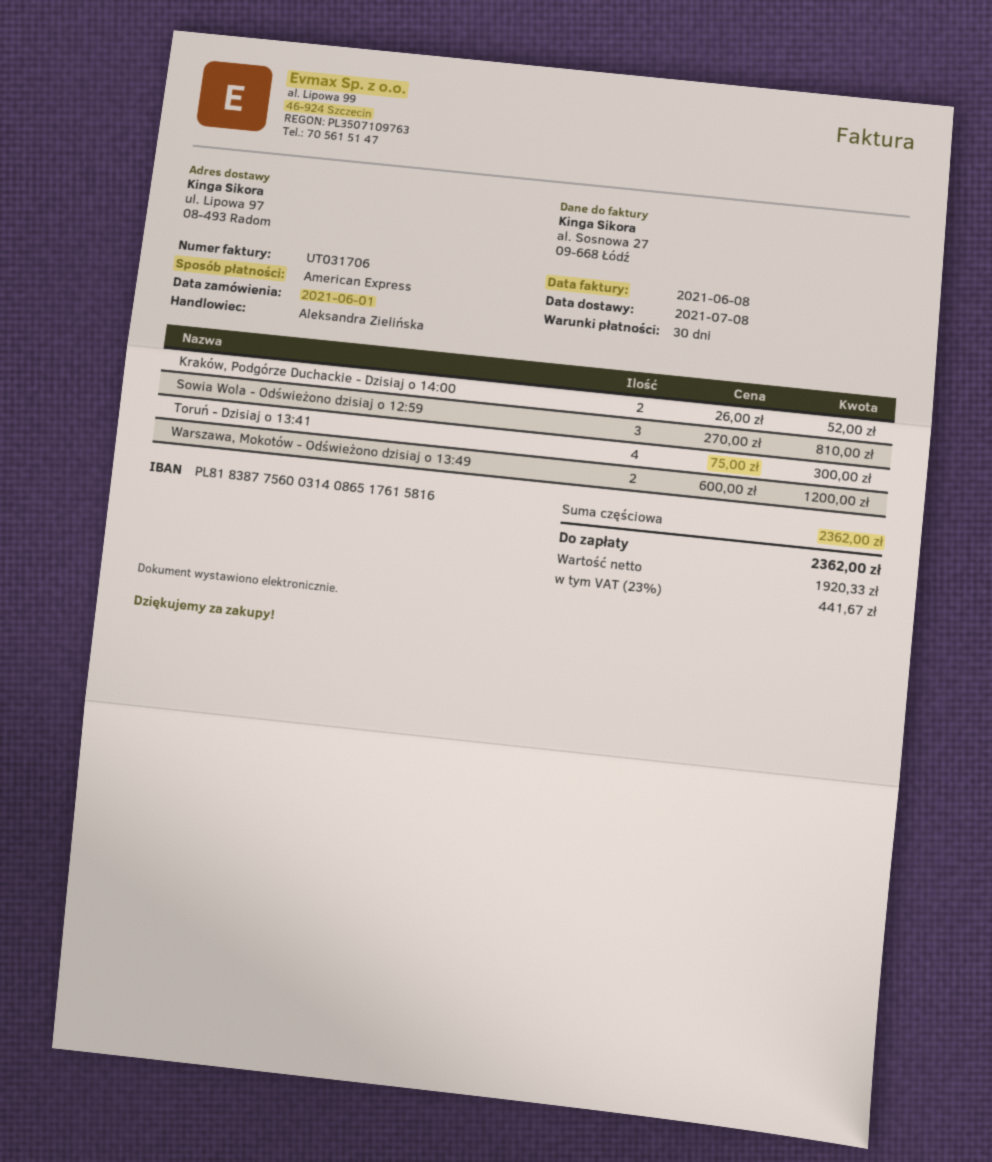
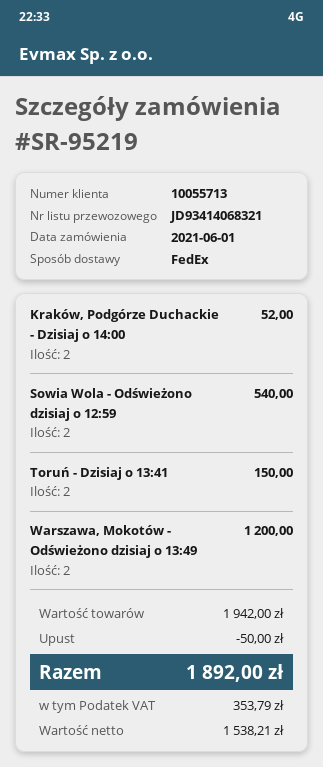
Sowia Wola - Odświeżono dzisiaj o 12:59: 3 for 810.00 -> 2 for 540.00
Toruń - Dzisiaj o 13:41: 4 for 300.00 -> 2 for 150.00
subtotal: 2362.00 -> 1942.00
discount: none -> 50.00
net: 1920.33 -> 1538.21
tax: 441.67 -> 353.79
total: 2362.00 -> 1892.00

